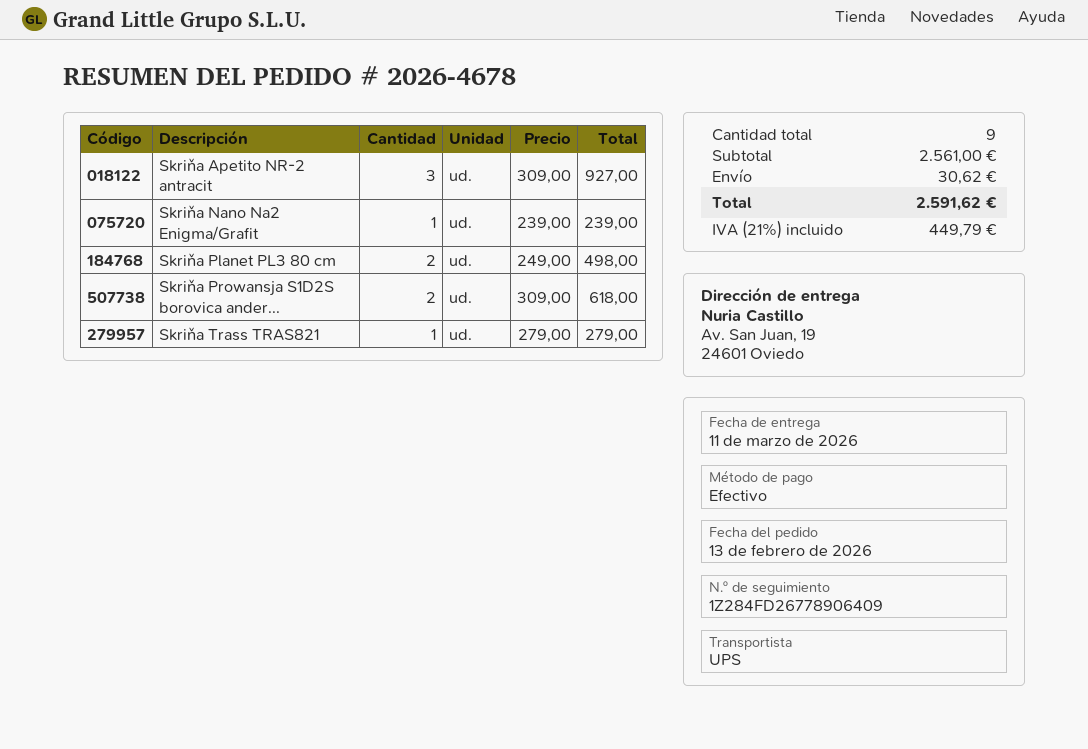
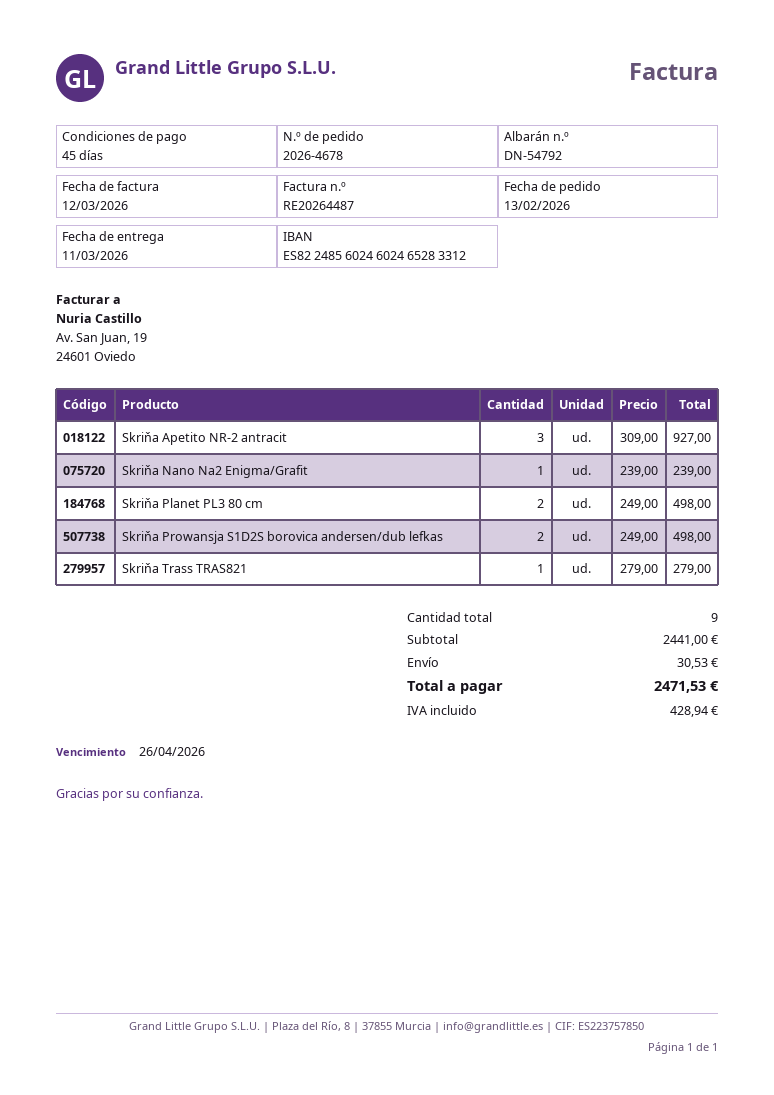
Skriňa Prowansja S1D2S borovica ander...: 2 x 309.00 = 618.00 -> 2 x 249.00 = 498.00
subtotal: 2561.00 -> 2441.00
shipping: 30.62 -> 30.53
tax: 449.79 -> 428.94
total: 2591.62 -> 2471.53

